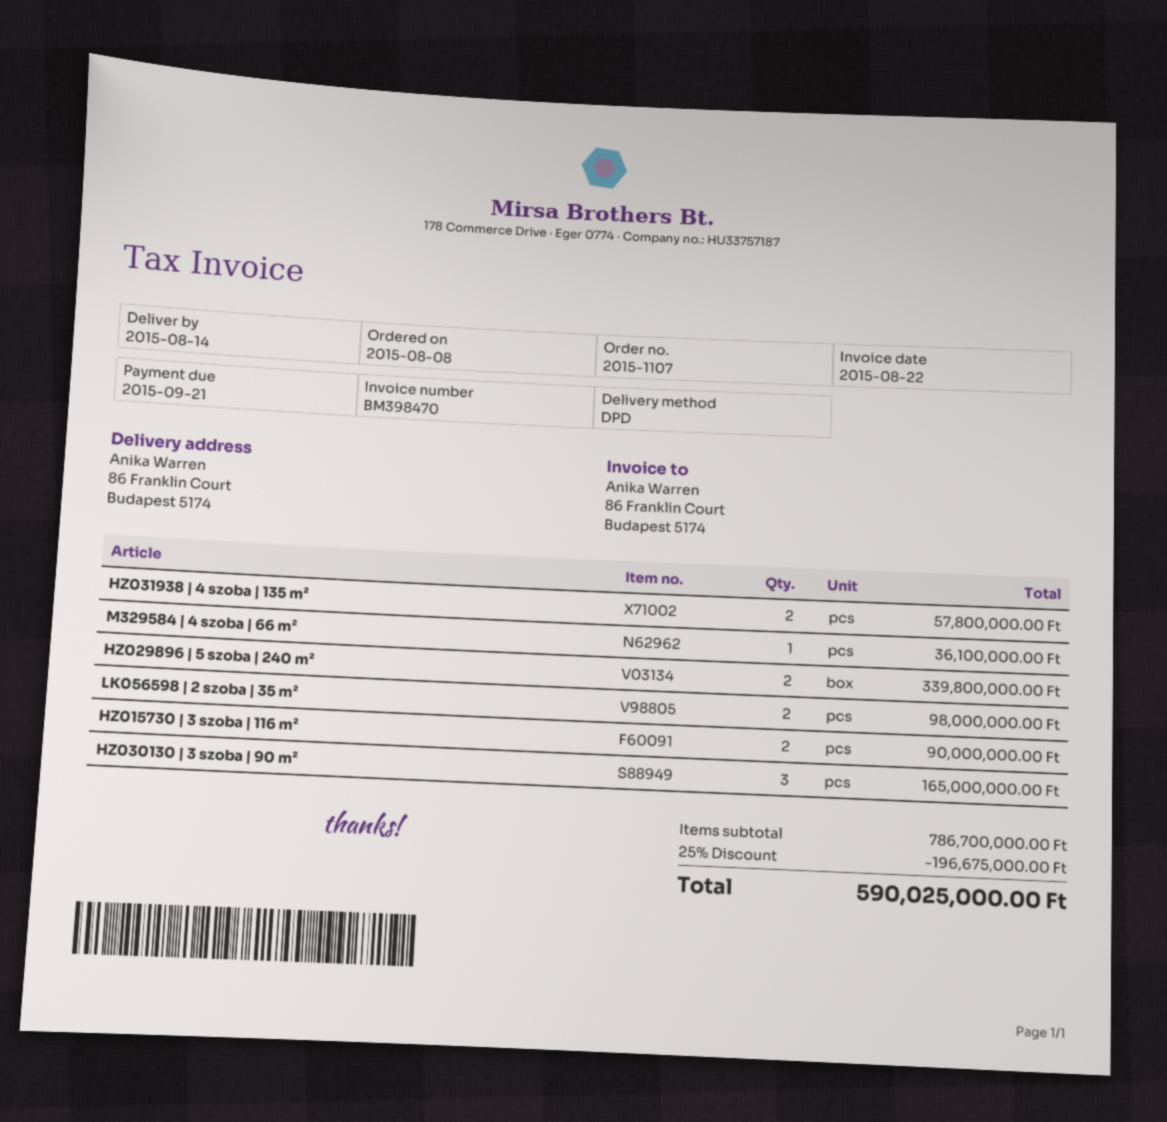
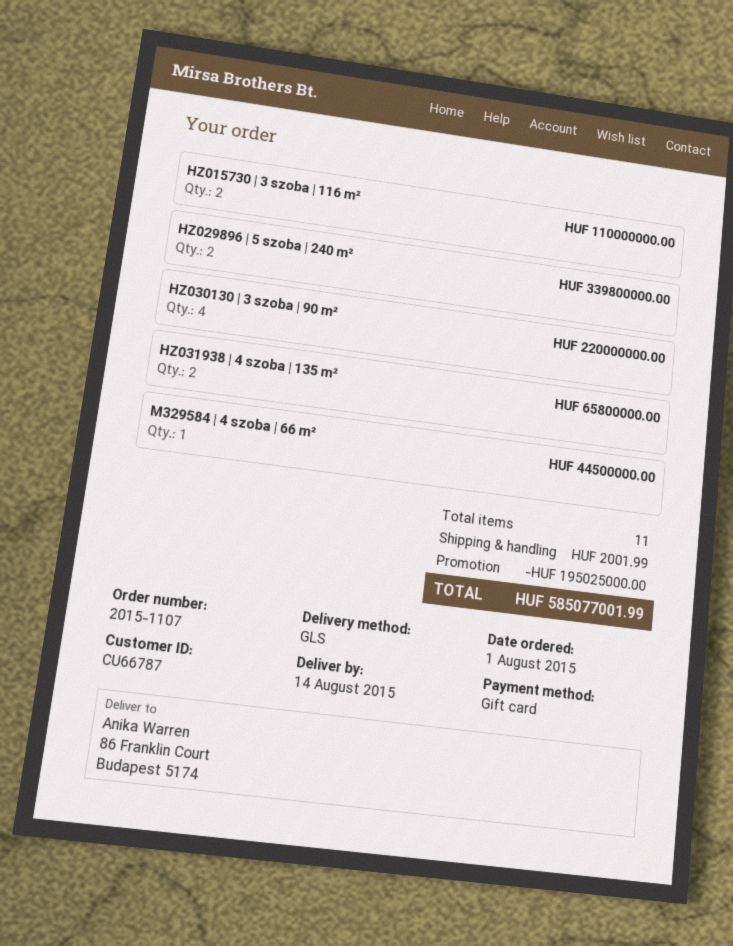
order date: 2015-08-08 -> 2015-08-01
shipping method: DPD -> GLS
HZ031938 | 4 szoba | 135 m²: 2 for 57800000.00 -> 2 for 65800000.00
M329584 | 4 szoba | 66 m²: 1 for 36100000.00 -> 1 for 44500000.00
LK056598 | 2 szoba | 35 m²: 2 for 98000000.00 -> none
HZ015730 | 3 szoba | 116 m²: 2 for 90000000.00 -> 2 for 110000000.00
HZ030130 | 3 szoba | 90 m²: 3 for 165000000.00 -> 4 for 220000000.00
discount: 196675000.00 -> 195025000.00
shipping: none -> 2001.99
total: 590025000.00 -> 585077001.99

